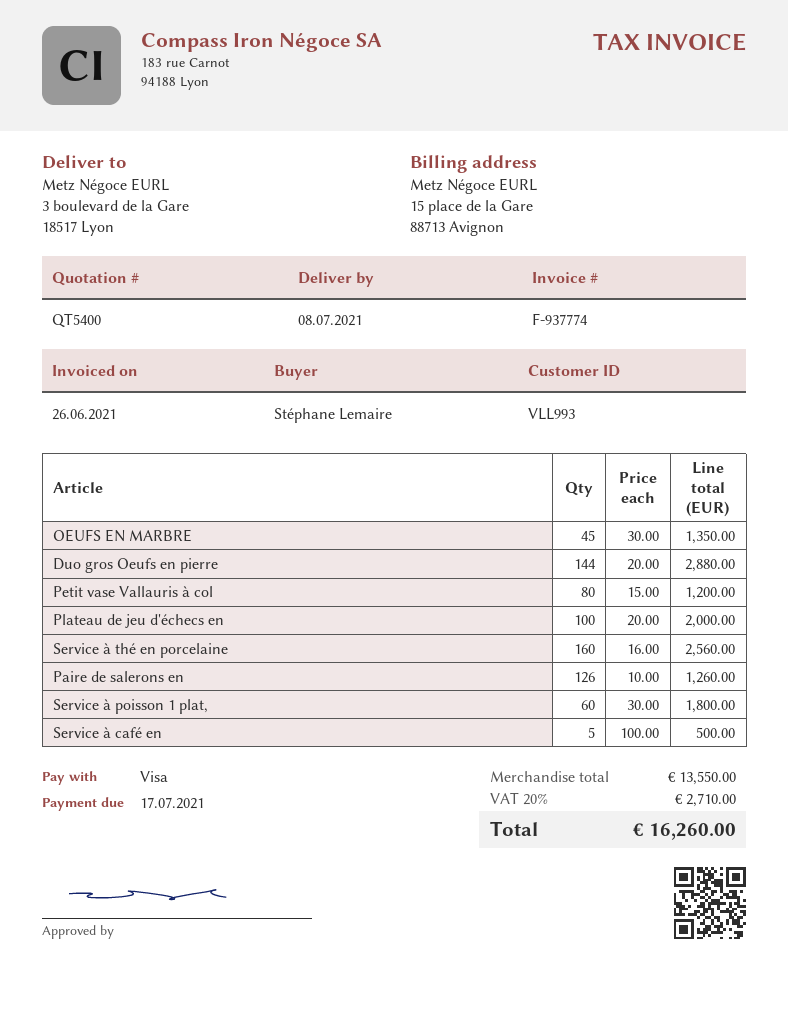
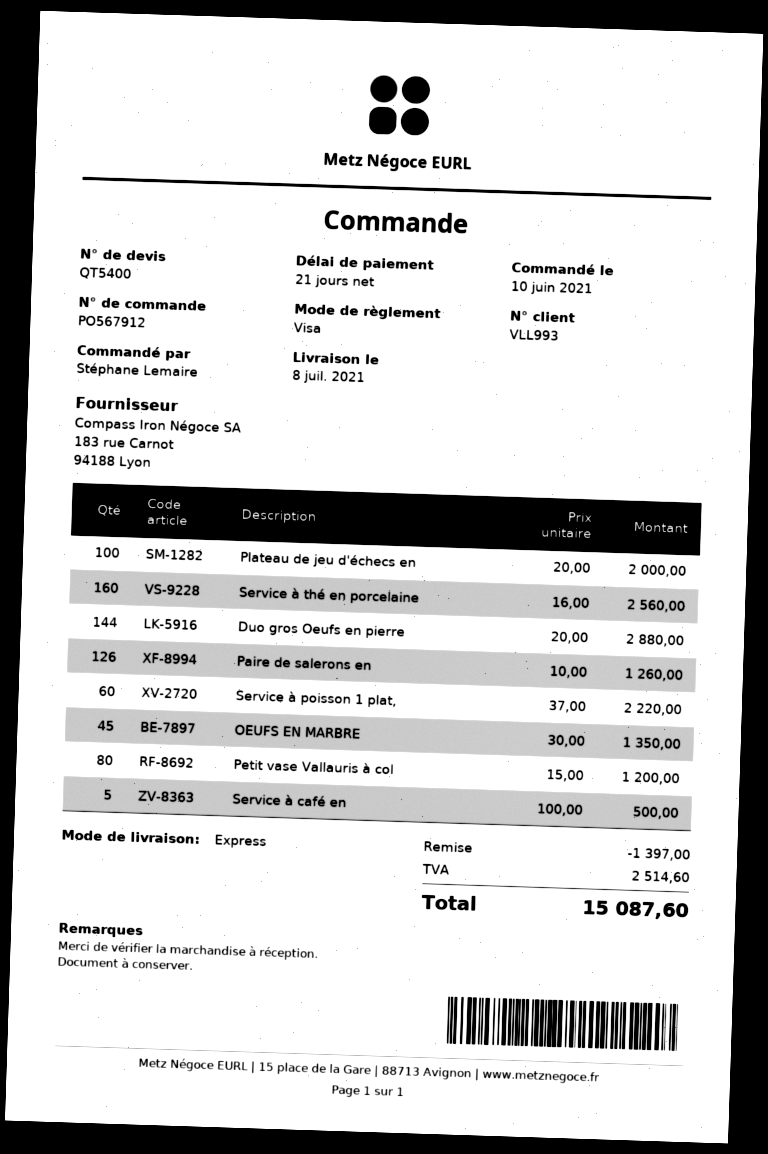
Service à poisson 1 plat,: 60 x 30.00 = 1800.00 -> 60 x 37.00 = 2220.00
discount: none -> 1397.00
tax: 2710.00 -> 2514.60
total: 16260.00 -> 15087.60

